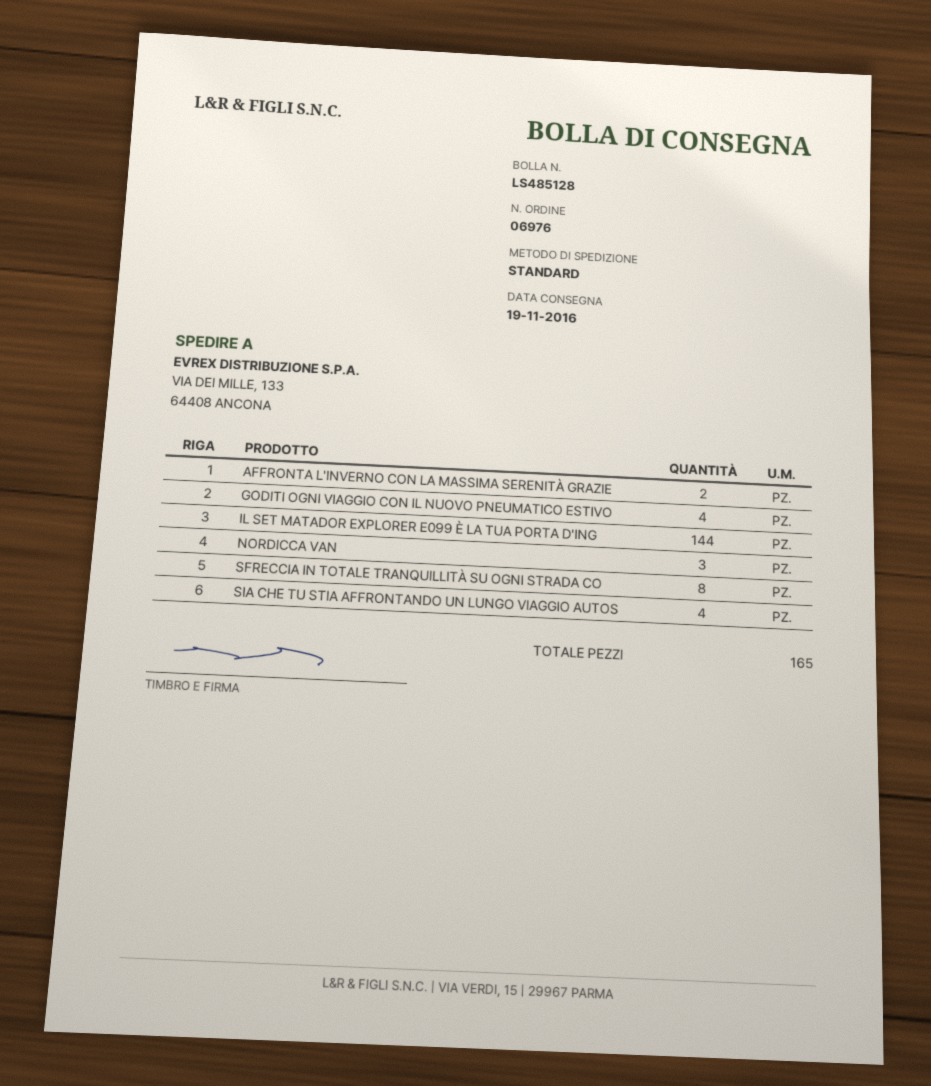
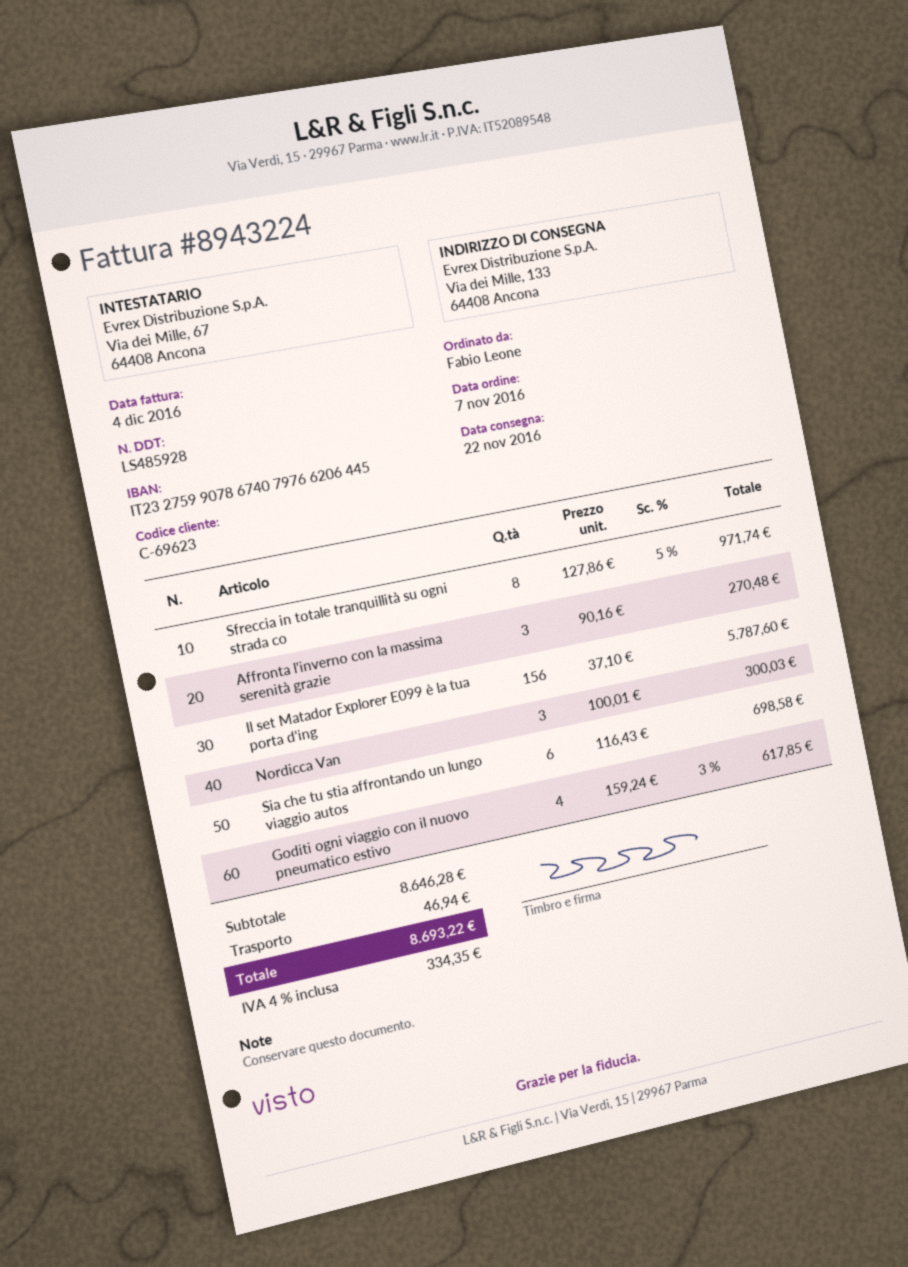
delivery note number: LS485128 -> LS485928
delivery date: 2016-11-19 -> 2016-11-22
AFFRONTA L'INVERNO CON LA MASSIMA SERENITÀ GRAZIE: 2 -> 3
IL SET MATADOR EXPLORER E099 È LA TUA PORTA D'ING: 144 -> 156
SIA CHE TU STIA AFFRONTANDO UN LUNGO VIAGGIO AUTOS: 4 -> 6

